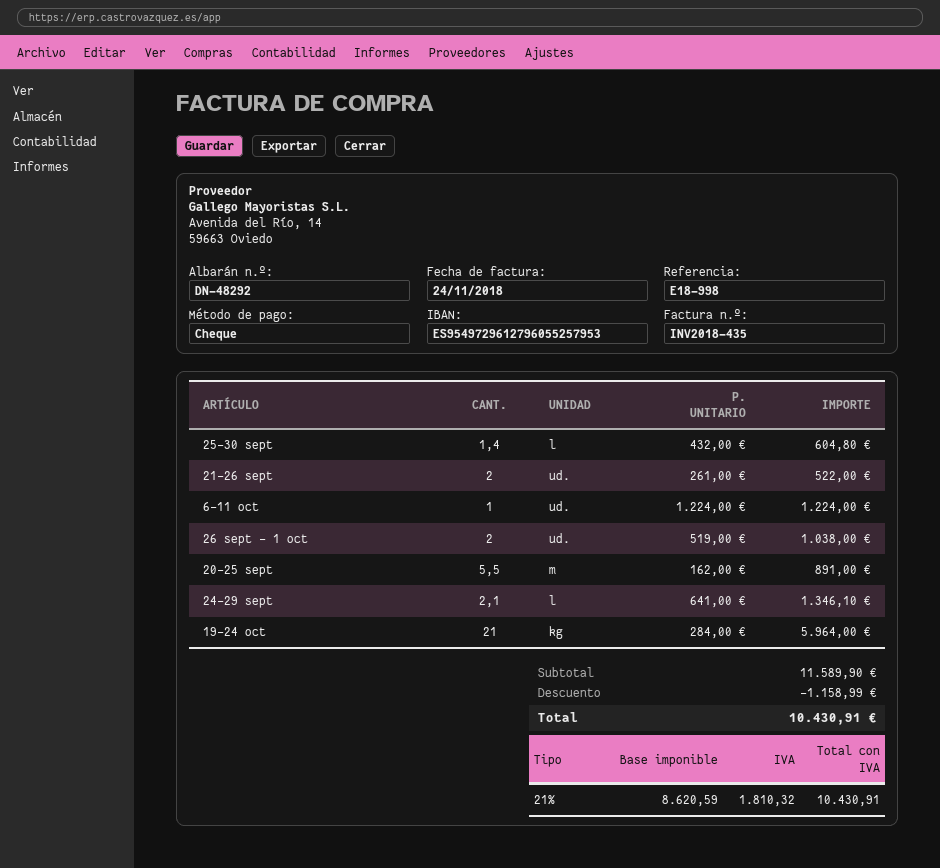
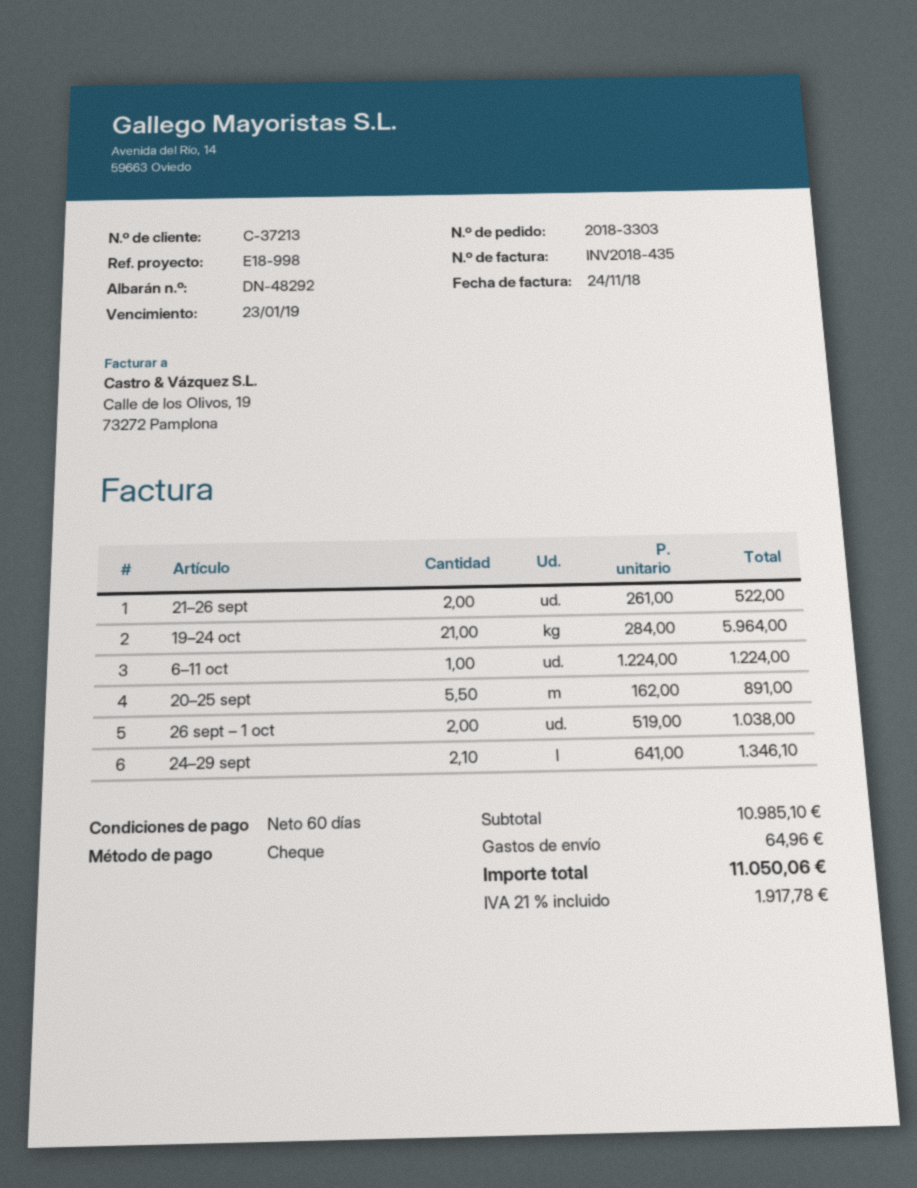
25–30 sept: 1.4 x 432.00 = 604.80 -> none
subtotal: 11589.90 -> 10985.10
discount: 1158.99 -> none
shipping: none -> 64.96
tax: 21% = 1810.32 -> 21% = 1917.78
total: 10430.91 -> 11050.06

